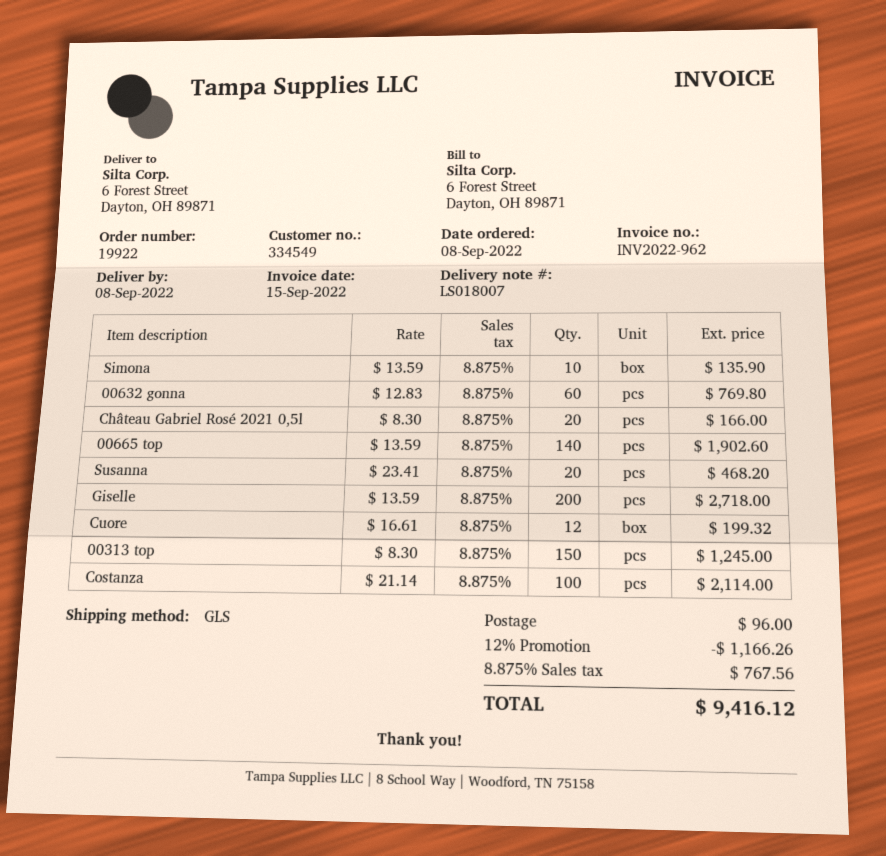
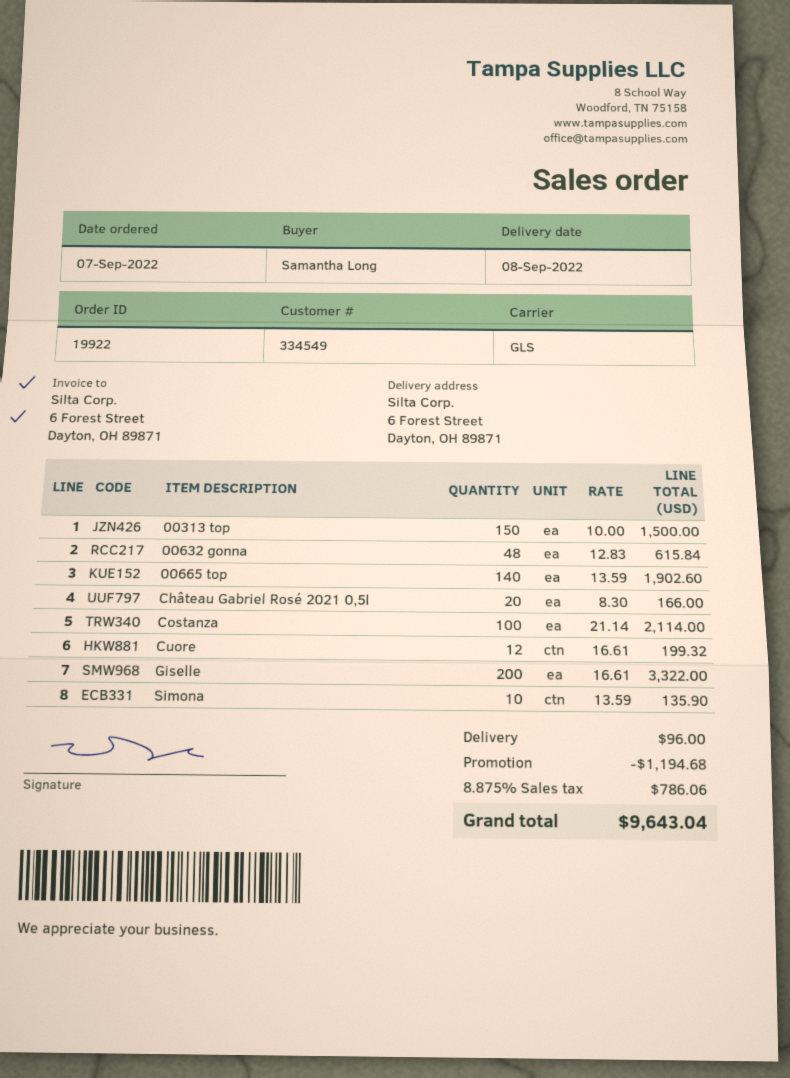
order date: 2022-09-08 -> 2022-09-07
00632 gonna: 60 x 12.83 = 769.80 -> 48 x 12.83 = 615.84
Susanna: 20 x 23.41 = 468.20 -> none
Giselle: 200 x 13.59 = 2718.00 -> 200 x 16.61 = 3322.00
00313 top: 150 x 8.30 = 1245.00 -> 150 x 10.00 = 1500.00
discount: 1166.26 -> 1194.68
tax: 8.875% = 767.56 -> 8.875% = 786.06
total: 9416.12 -> 9643.04

